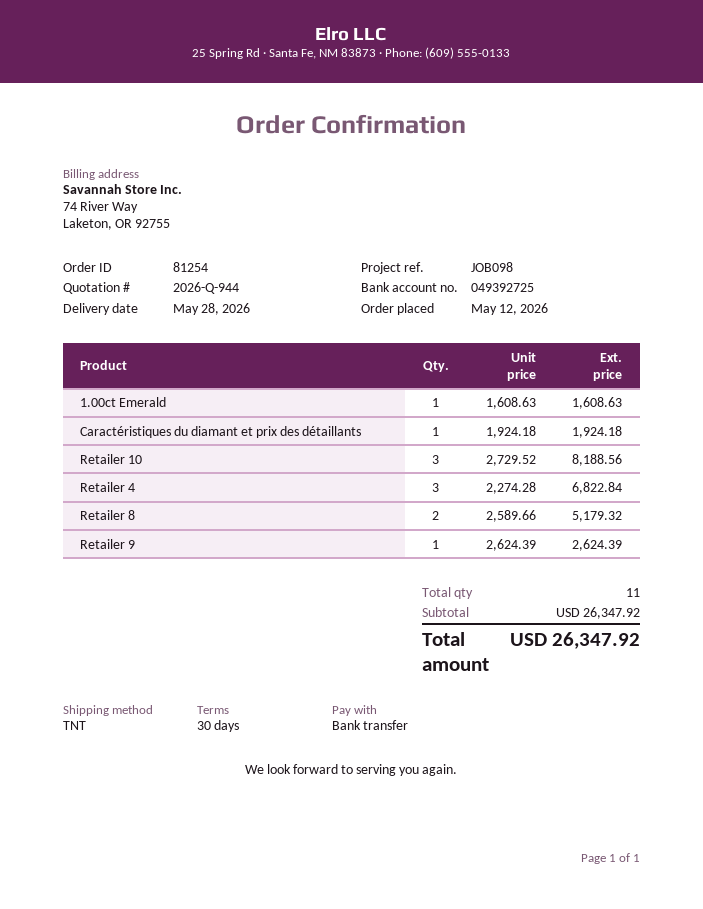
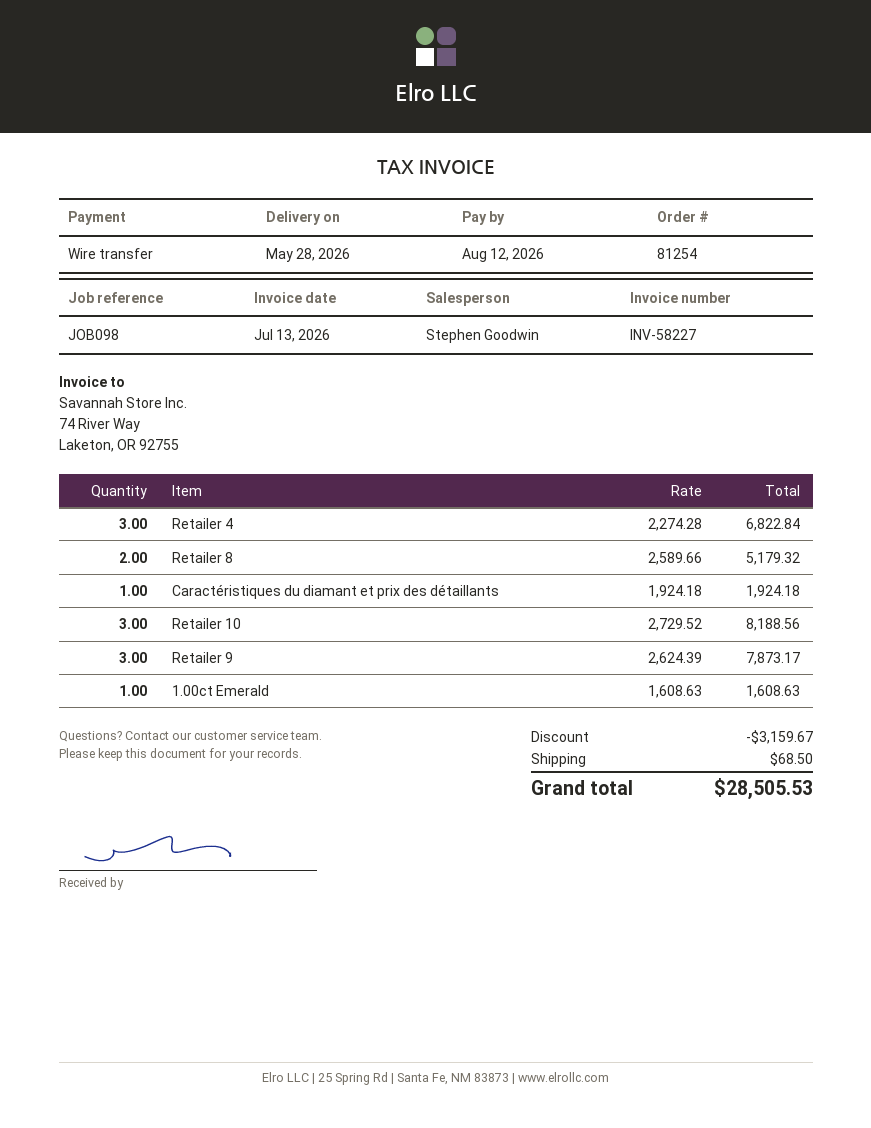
Retailer 9: 1 x 2624.39 = 2624.39 -> 3 x 2624.39 = 7873.17
discount: none -> 3159.67
shipping: none -> 68.50
total: 26347.92 -> 28505.53

